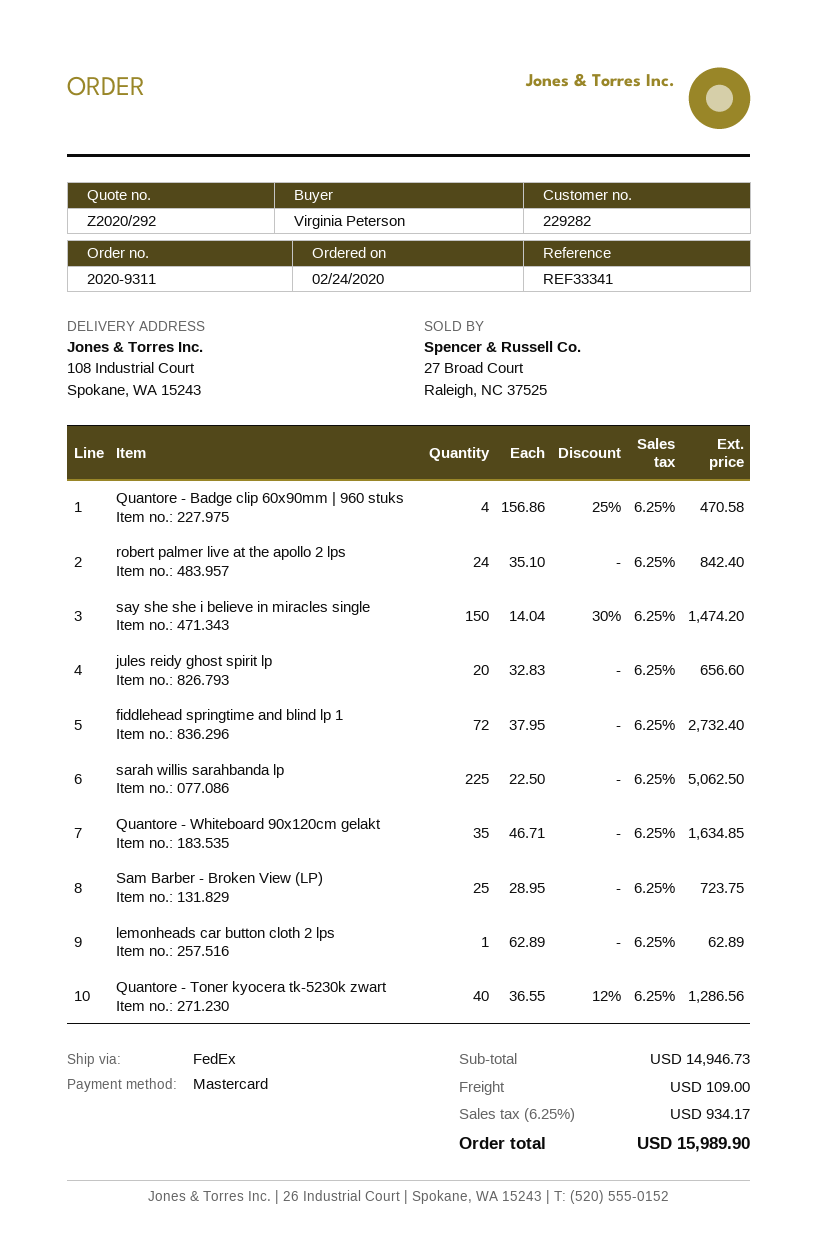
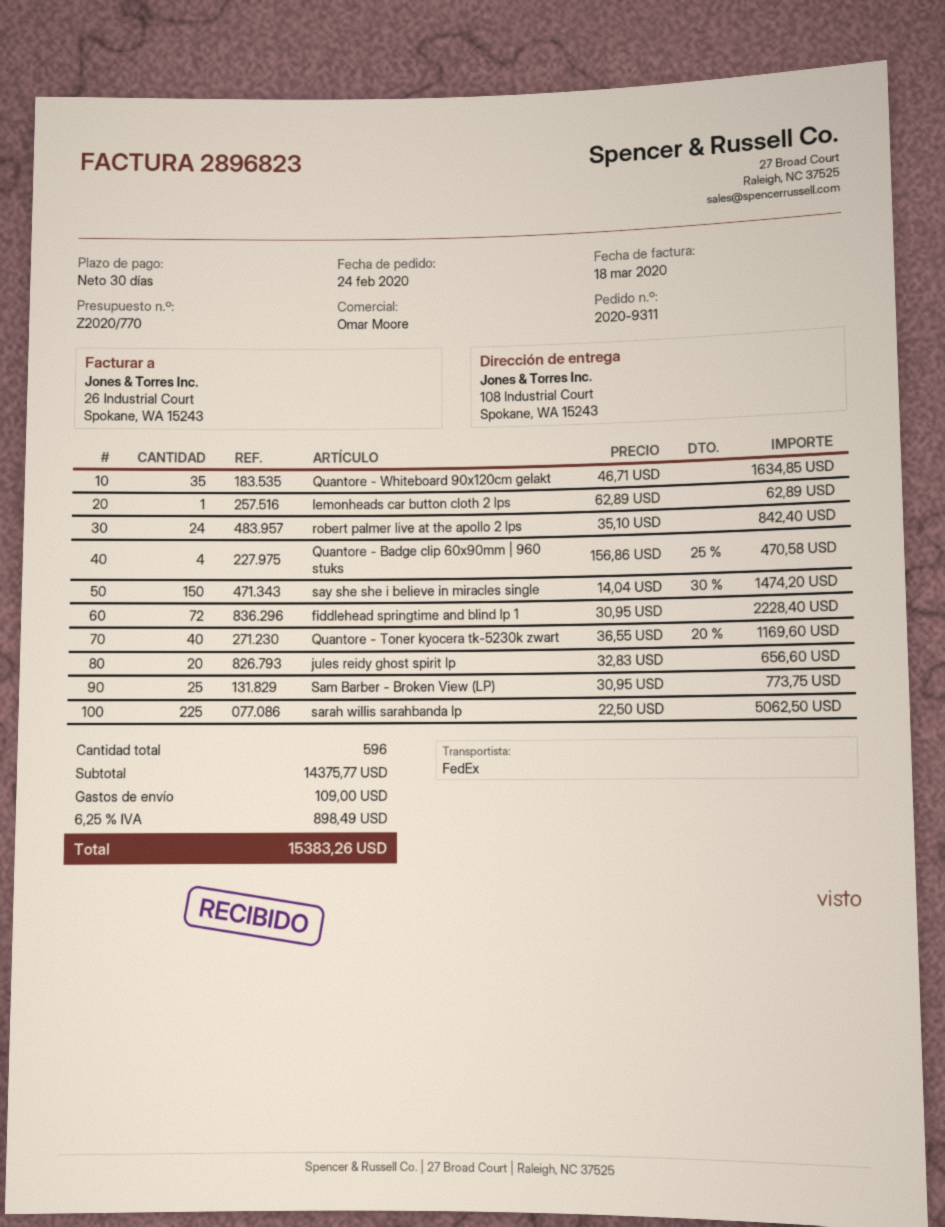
quote number: Z2020/292 -> Z2020/770
fiddlehead springtime and blind lp 1: 72 x 37.95 = 2732.40 -> 72 x 30.95 = 2228.40
Sam Barber - Broken View (LP): 25 x 28.95 = 723.75 -> 25 x 30.95 = 773.75
Quantore - Toner kyocera tk-5230k zwart: 40 x 36.55 - 12% = 1286.56 -> 40 x 36.55 - 20% = 1169.60
subtotal: 14946.73 -> 14375.77
tax: 6.25% = 934.17 -> 6.25% = 898.49
total: 15989.90 -> 15383.26

